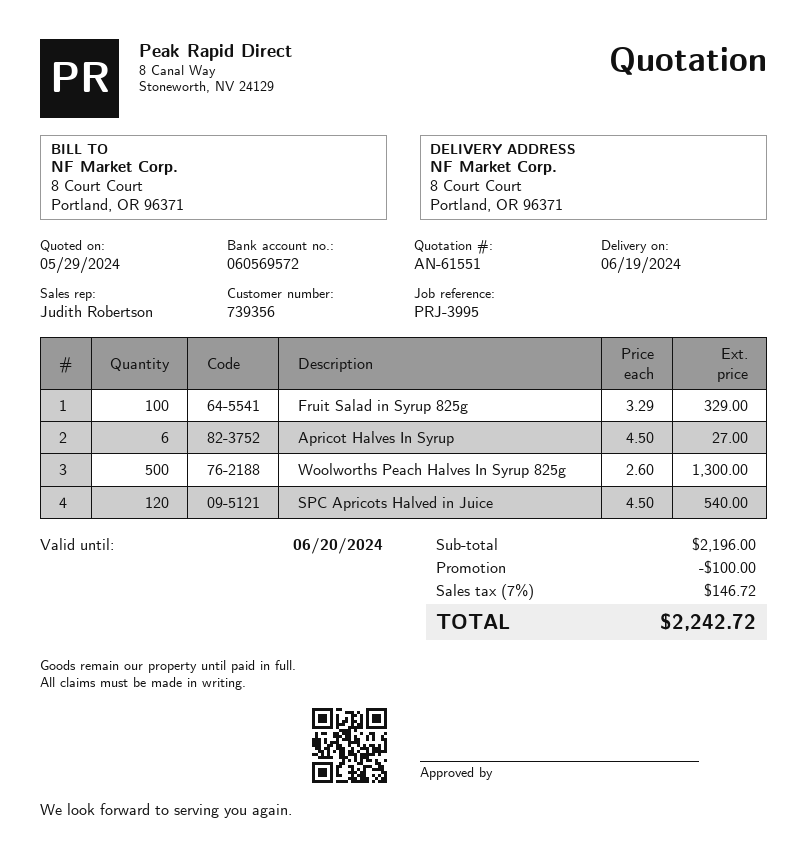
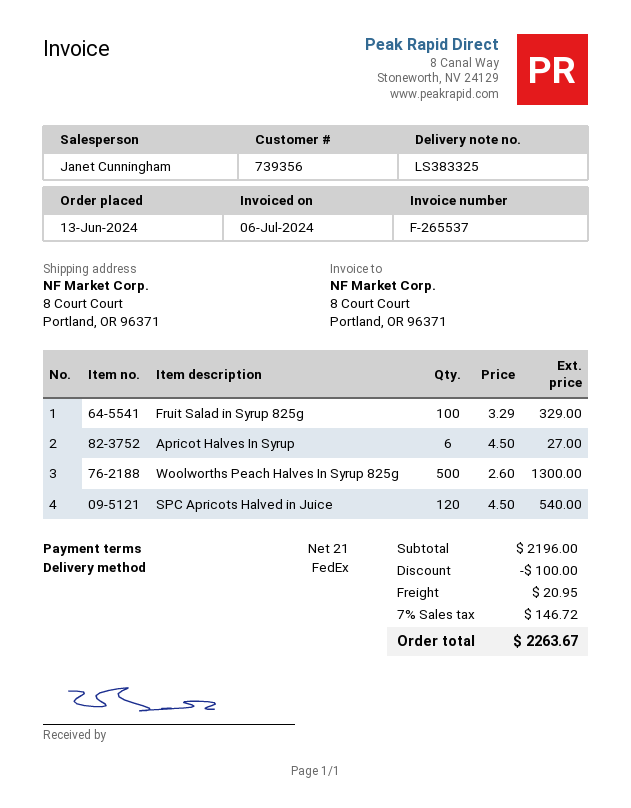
sales rep: Judith Robertson -> Janet Cunningham
shipping: none -> 20.95
total: 2242.72 -> 2263.67

